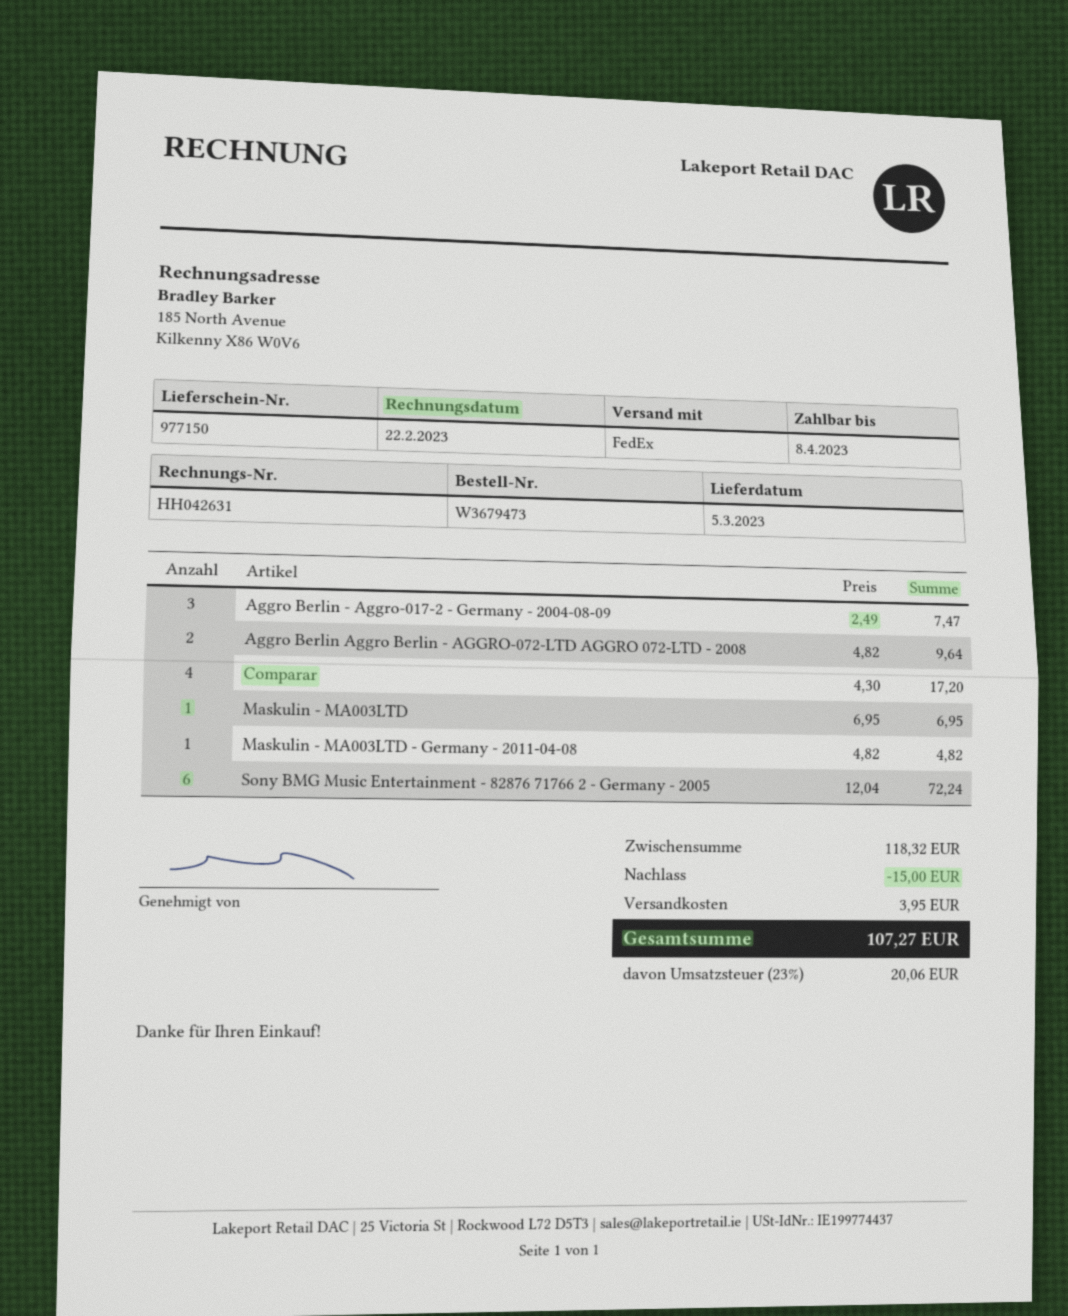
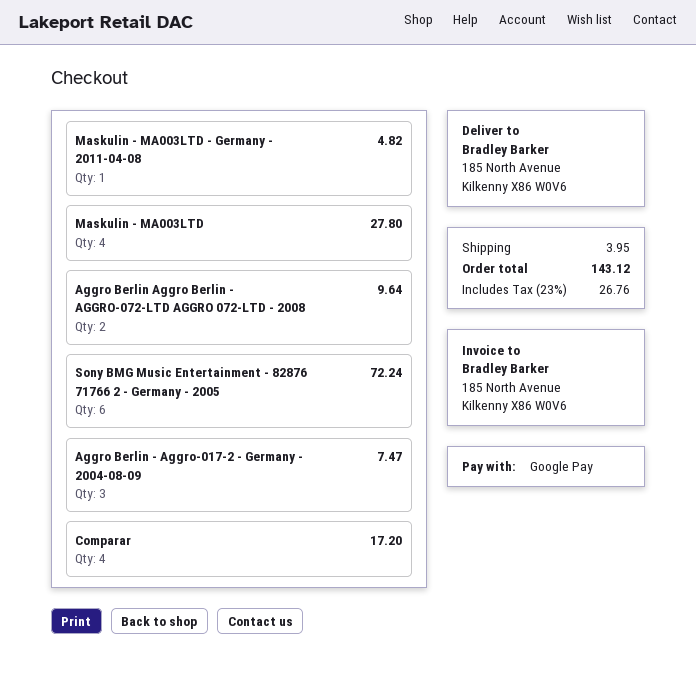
Maskulin - MA003LTD: 1 for 6.95 -> 4 for 27.80
discount: 15.00 -> none
tax: 23% = 20.06 -> 23% = 26.76
total: 107.27 -> 143.12

